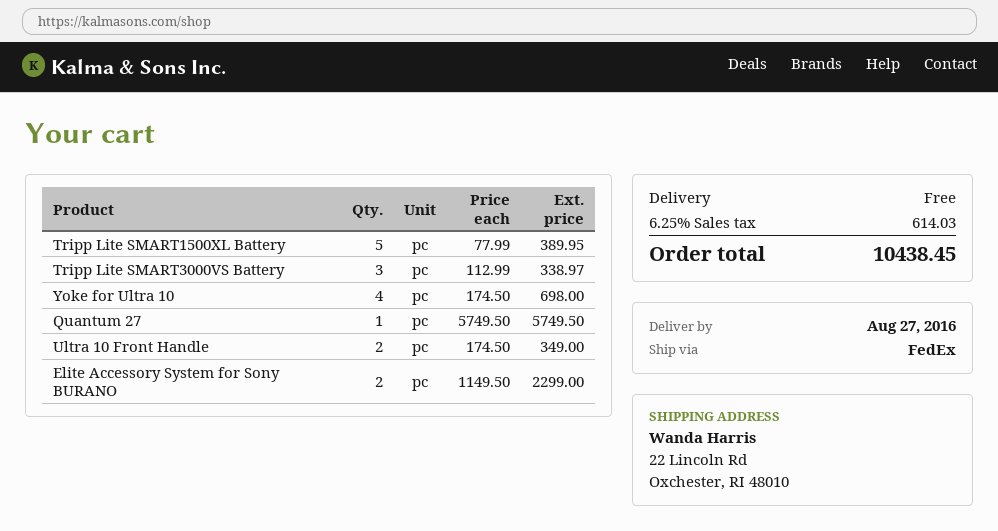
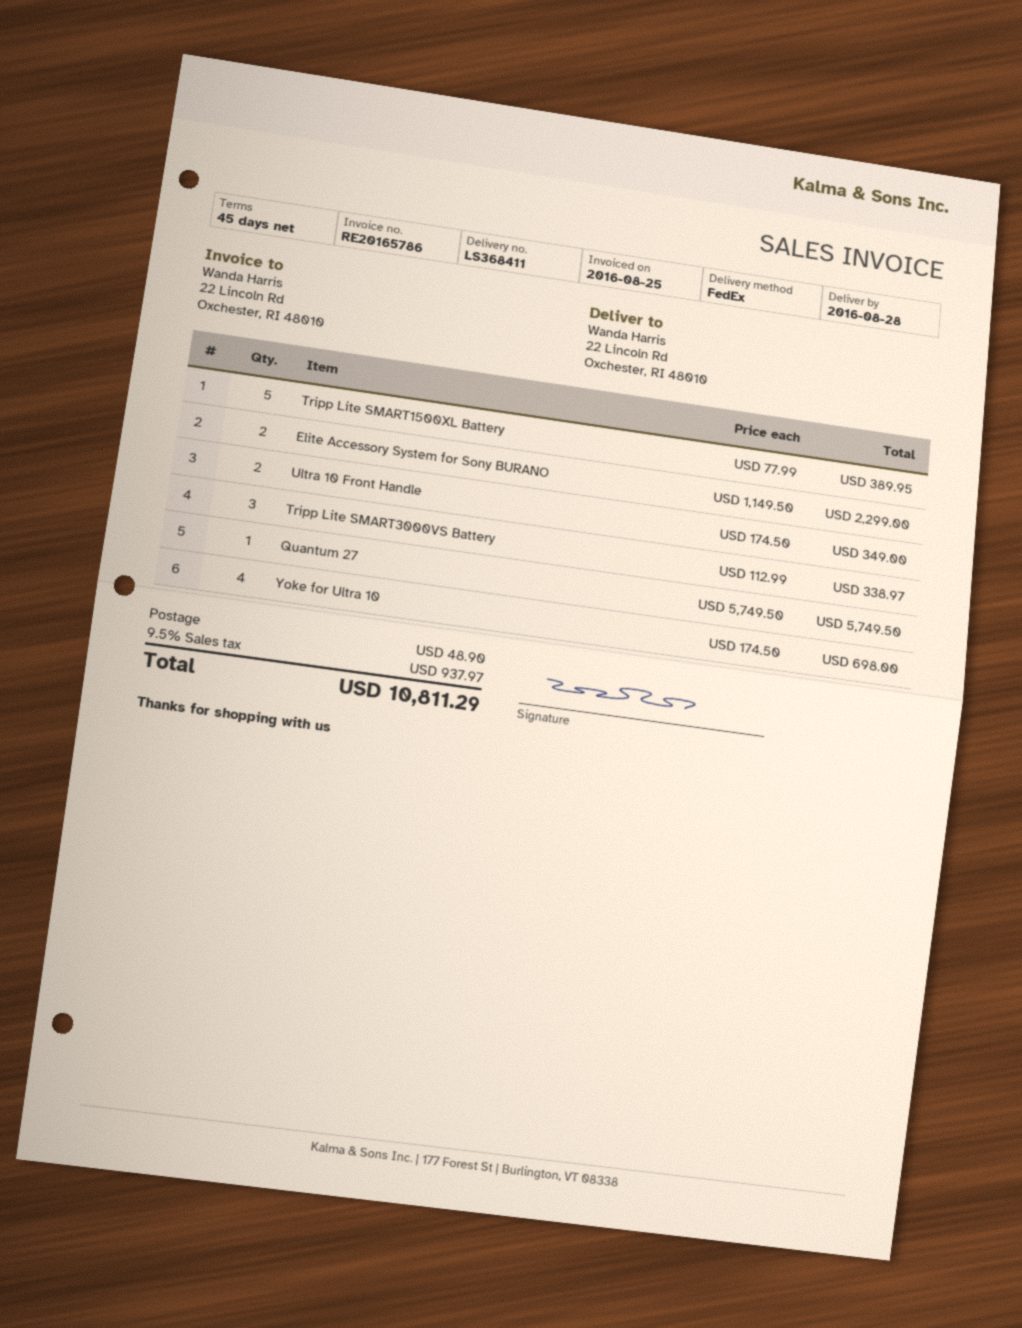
delivery date: 2016-08-27 -> 2016-08-28
shipping: 0.00 -> 48.90
tax: 6.25% = 614.03 -> 9.5% = 937.97
total: 10438.45 -> 10811.29

